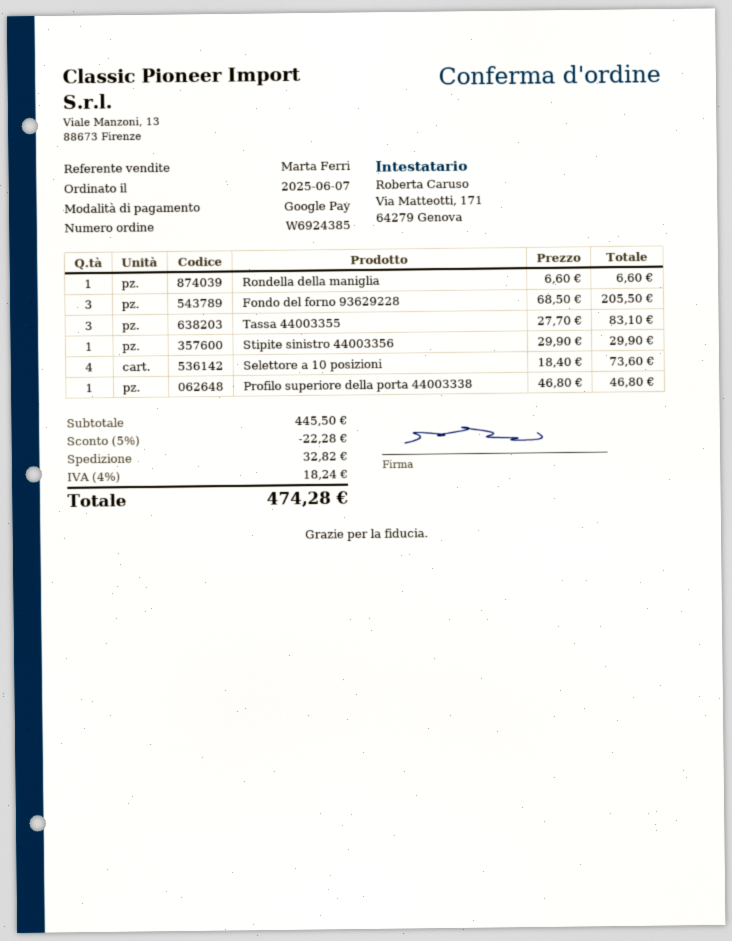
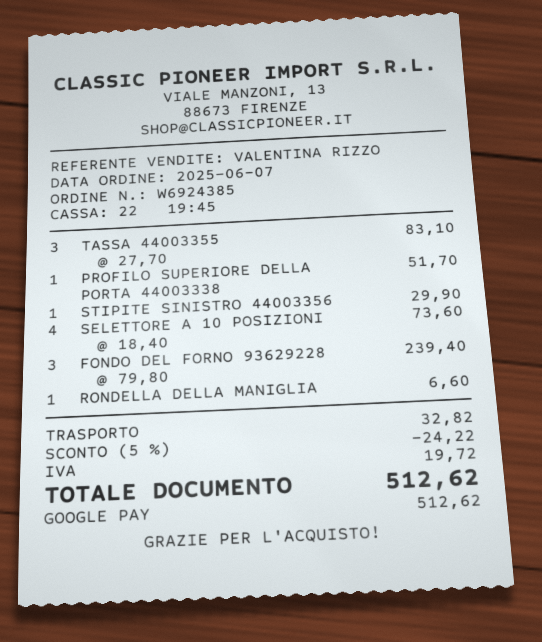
sales rep: Marta Ferri -> VALENTINA RIZZO
Fondo del forno 93629228: 3 x 68.50 = 205.50 -> 3 x 79.80 = 239.40
Profilo superiore della porta 44003338: 1 x 46.80 = 46.80 -> 1 x 51.70 = 51.70
discount: 5% = 22.28 -> 5% = 24.22
tax: 18.24 -> 19.72
total: 474.28 -> 512.62

